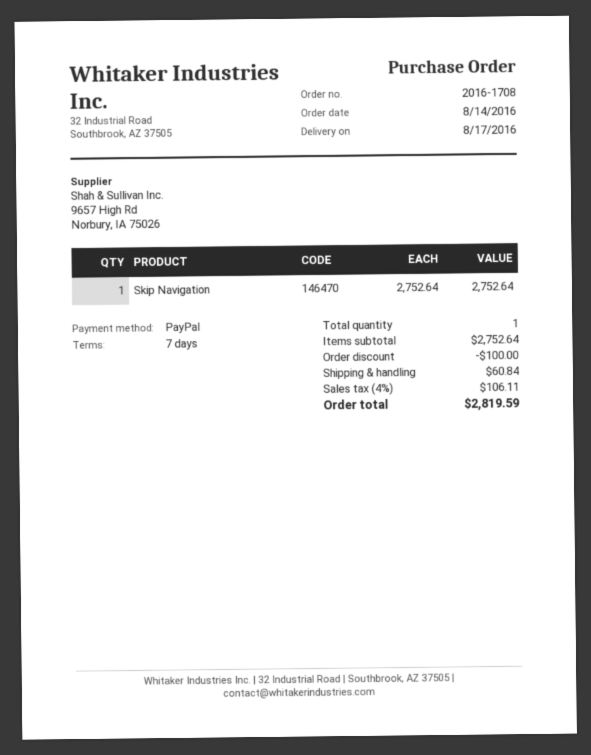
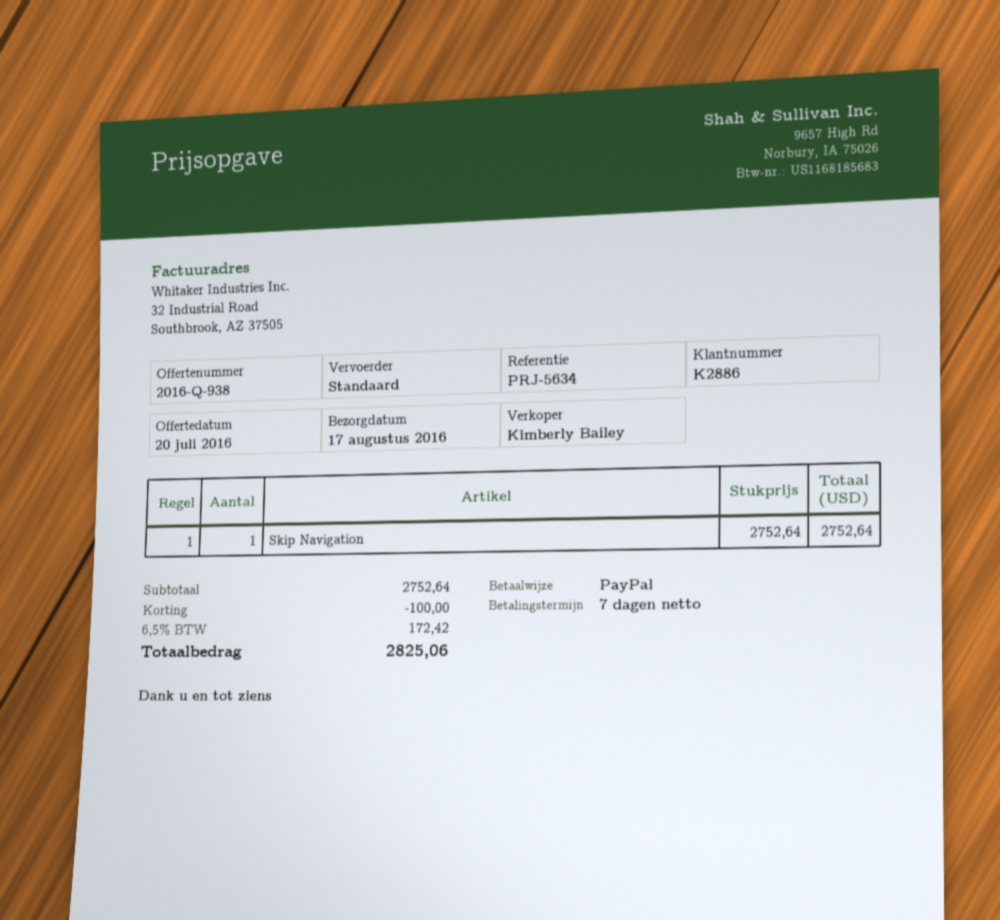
shipping: 60.84 -> none
tax: 4% = 106.11 -> 6.5% = 172.42
total: 2819.59 -> 2825.06

